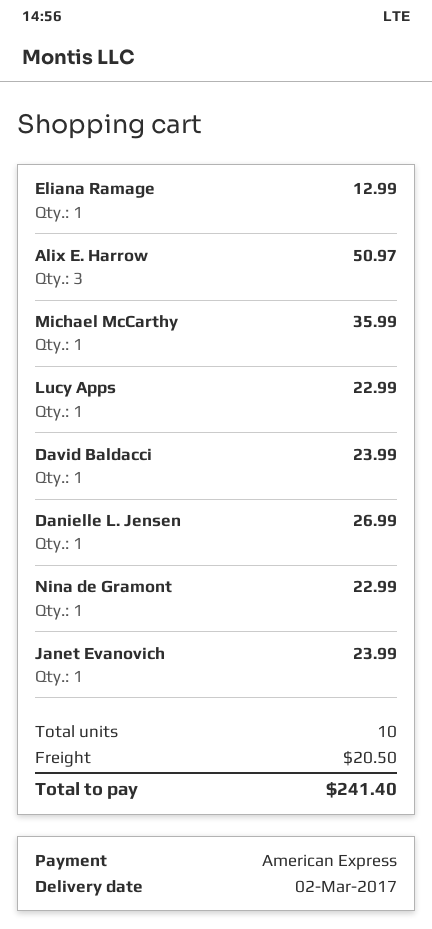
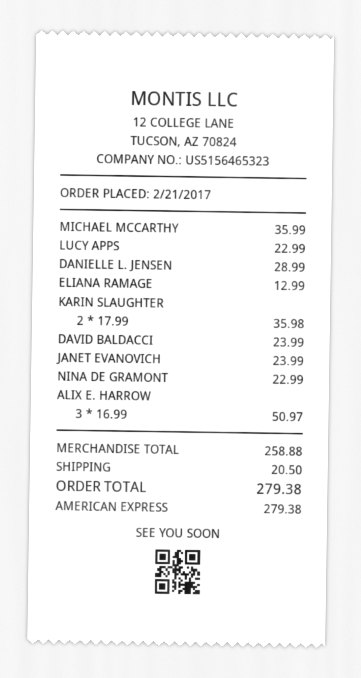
Danielle L. Jensen: 1 for 26.99 -> 1 for 28.99
KARIN SLAUGHTER: none -> 2 for 35.98
total: 241.40 -> 279.38

